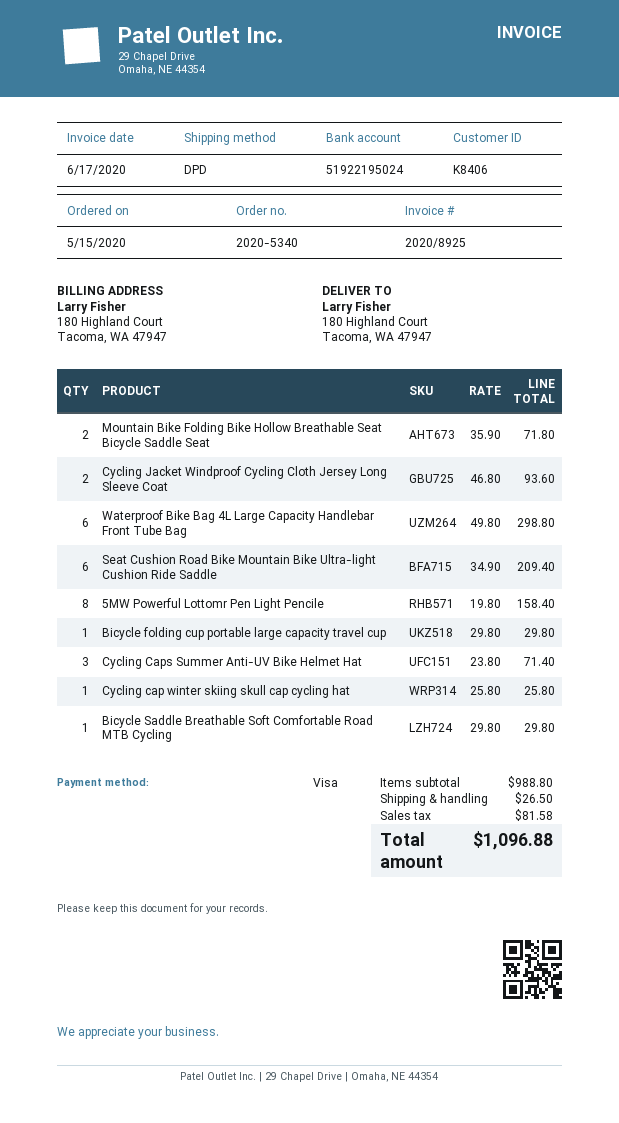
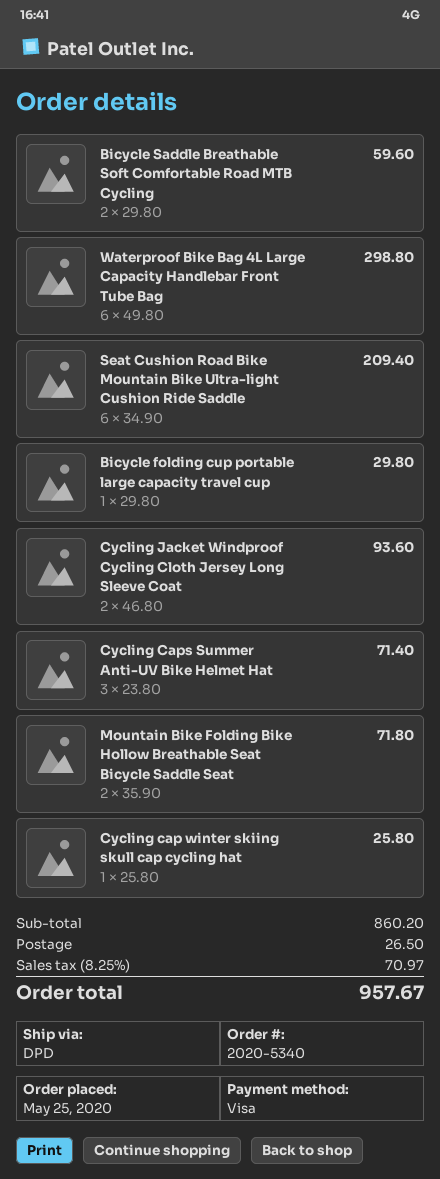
order date: 2020-05-15 -> 2020-05-25
5MW Powerful Lottomr Pen Light Pencile: 8 x 19.80 = 158.40 -> none
Bicycle Saddle Breathable Soft Comfortable Road MTB Cycling: 1 x 29.80 = 29.80 -> 2 x 29.80 = 59.60
subtotal: 988.80 -> 860.20
tax: 81.58 -> 70.97
total: 1096.88 -> 957.67

